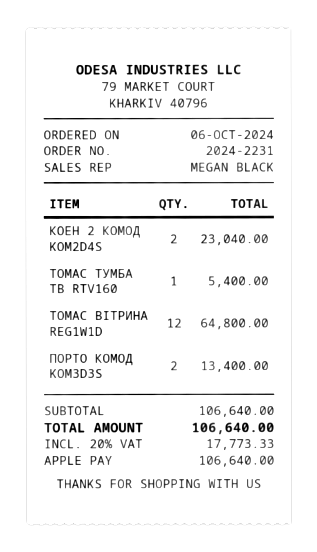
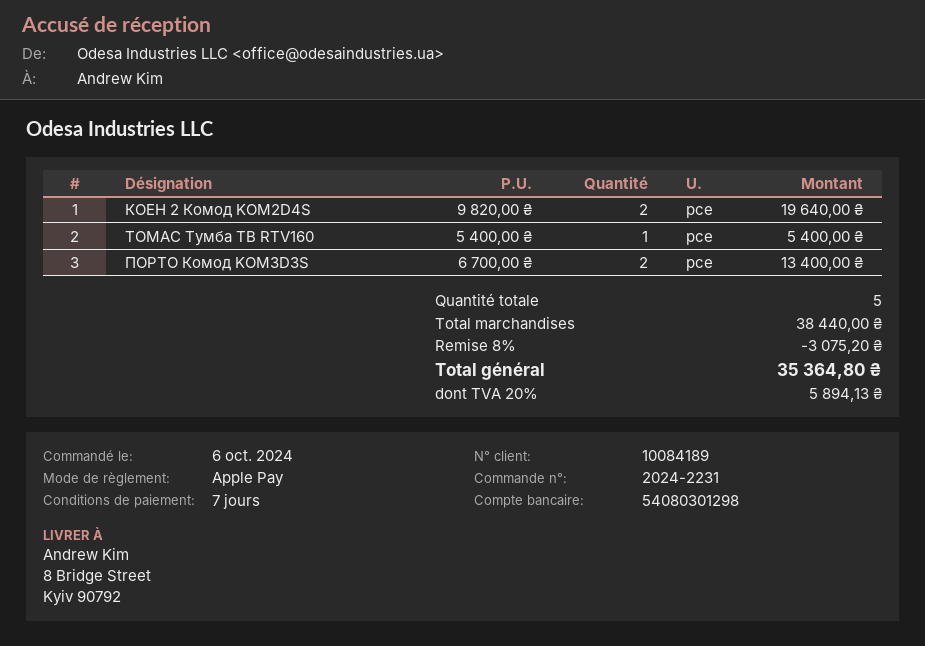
КОЕН 2 КОМОД KOM2D4S: 2 for 23040.00 -> 2 for 19640.00
ТОМАС ВІТРИНА REG1W1D: 12 for 64800.00 -> none
subtotal: 106640.00 -> 38440.00
discount: none -> 8% = 3075.20
tax: 20% = 17773.33 -> 20% = 5894.13
total: 106640.00 -> 35364.80

